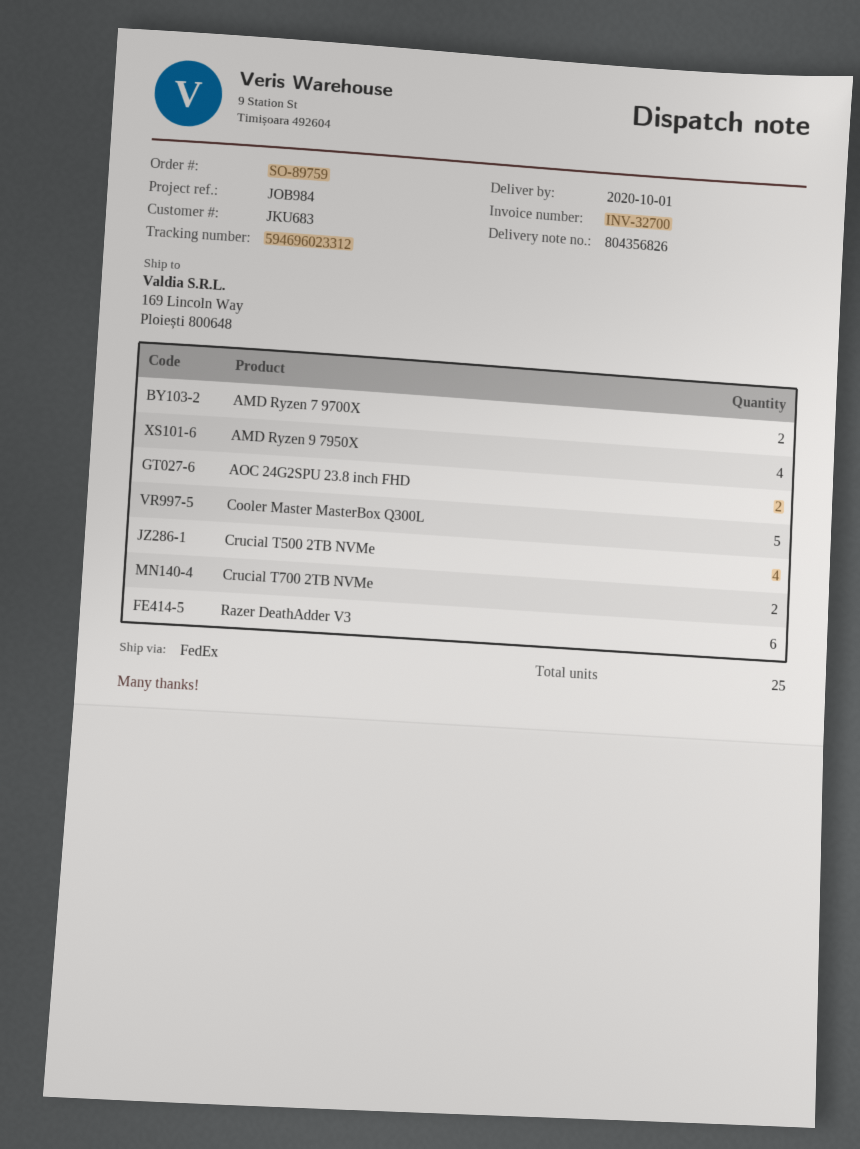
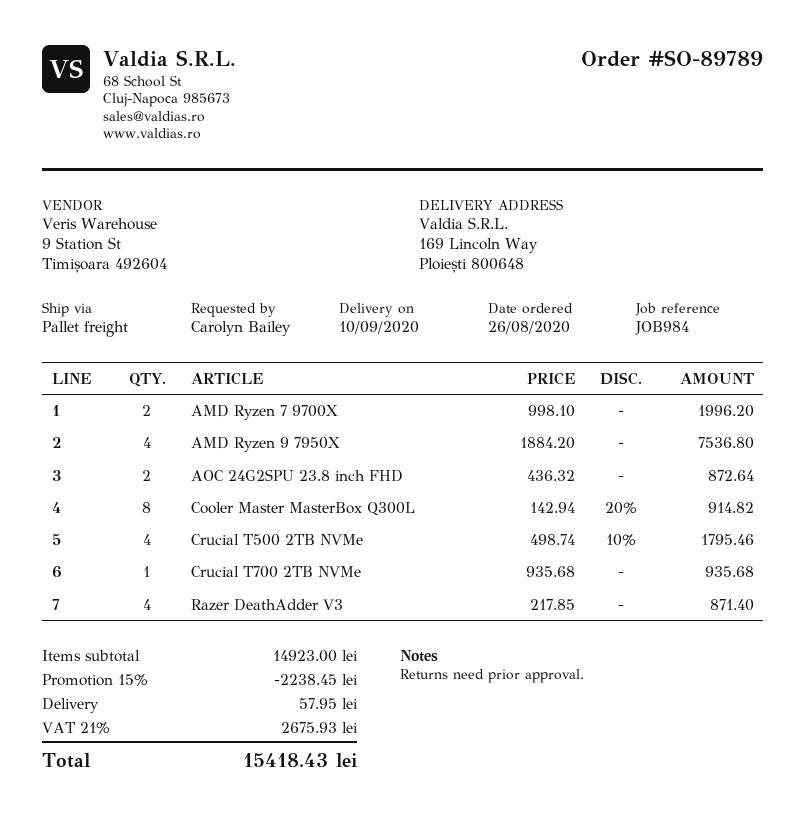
order number: SO-89759 -> SO-89789
delivery date: 2020-10-01 -> 2020-09-10
shipping method: FedEx -> pallet freight
Cooler Master MasterBox Q300L: 5 -> 8
Crucial T700 2TB NVMe: 2 -> 1
Razer DeathAdder V3: 6 -> 4

